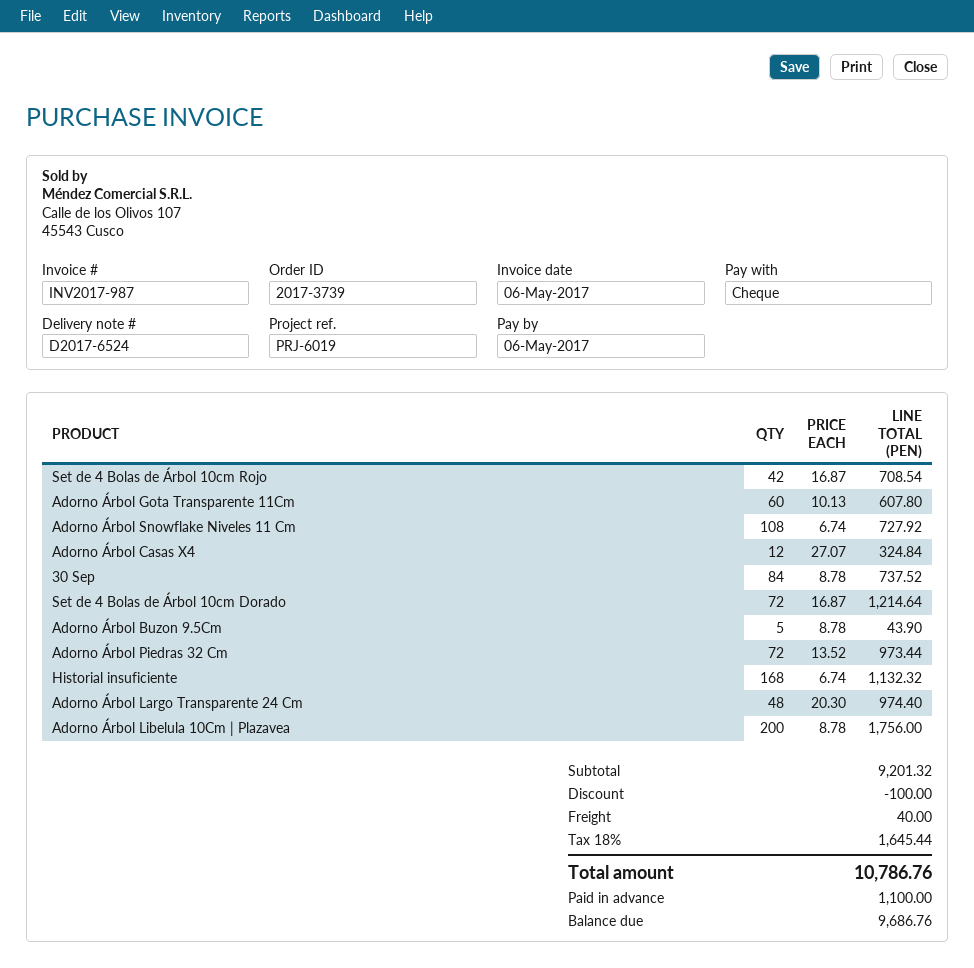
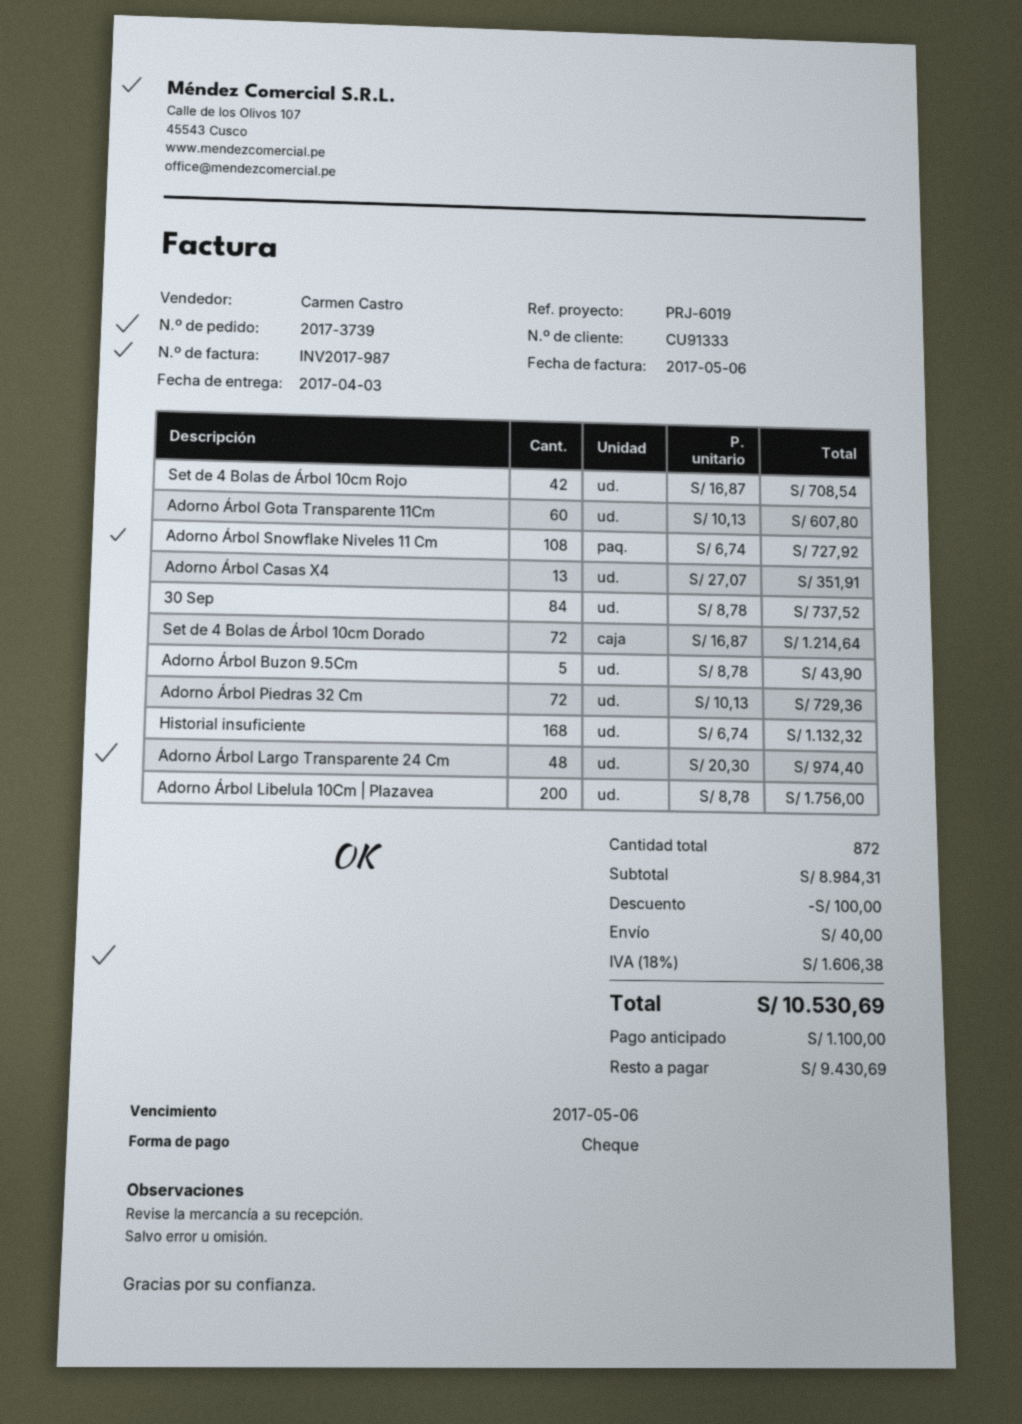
Adorno Árbol Casas X4: 12 x 27.07 = 324.84 -> 13 x 27.07 = 351.91
Adorno Árbol Piedras 32 Cm: 72 x 13.52 = 973.44 -> 72 x 10.13 = 729.36
subtotal: 9201.32 -> 8984.31
tax: 18% = 1645.44 -> 18% = 1606.38
total: 10786.76 -> 10530.69
balance: 9686.76 -> 9430.69

